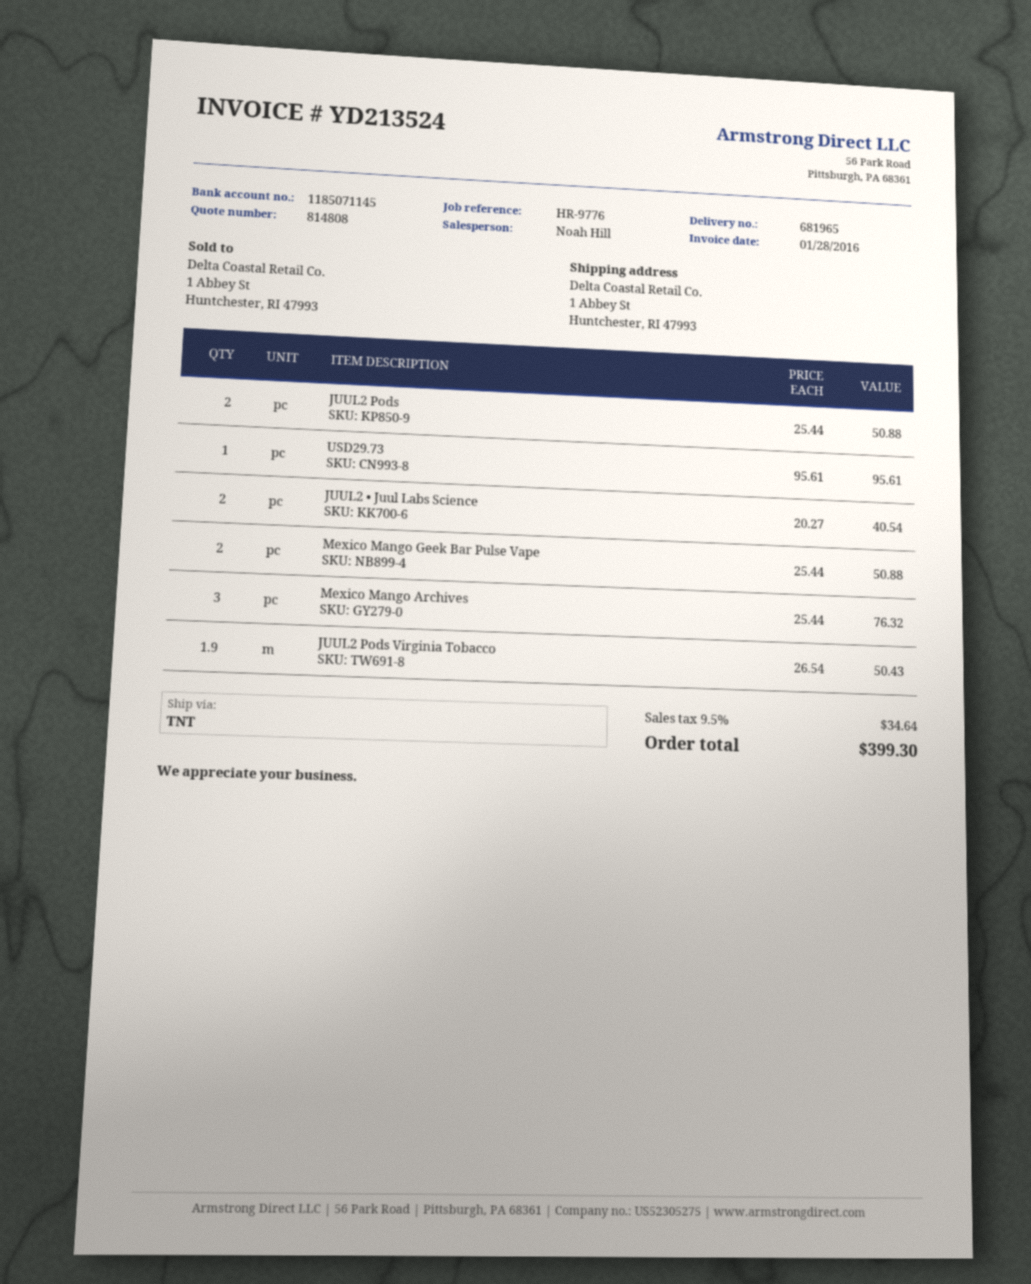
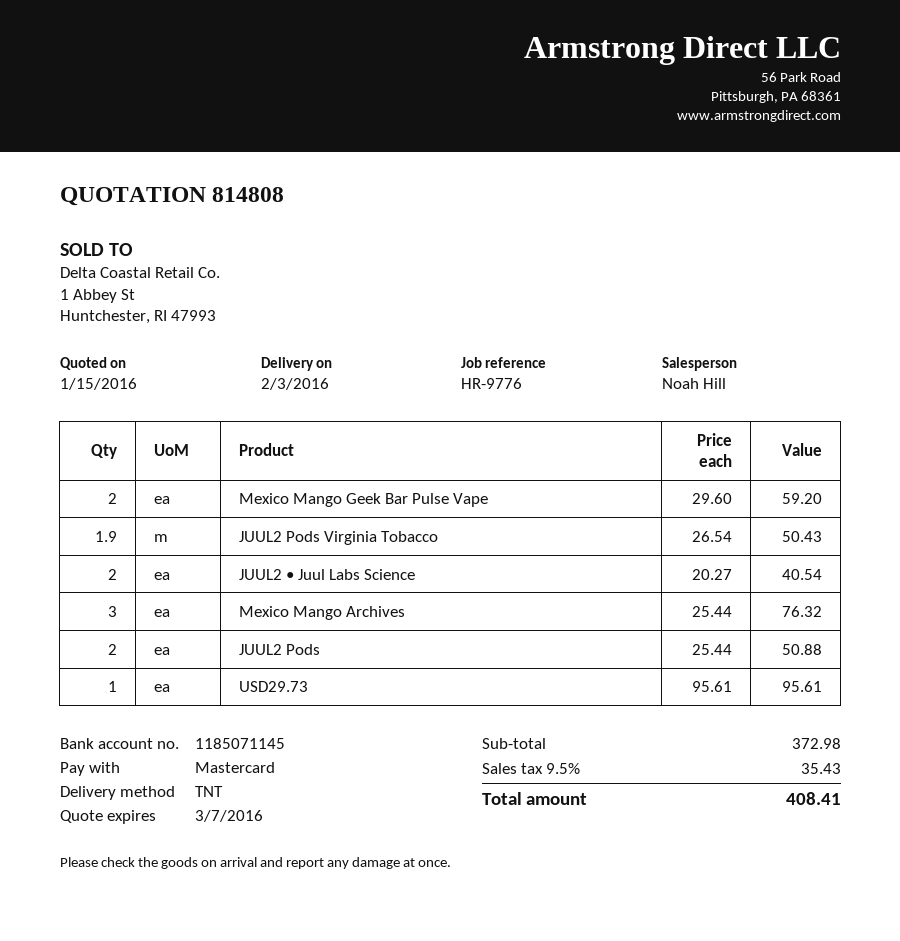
Mexico Mango Geek Bar Pulse Vape: 2 x 25.44 = 50.88 -> 2 x 29.60 = 59.20
tax: 9.5% = 34.64 -> 9.5% = 35.43
total: 399.30 -> 408.41

